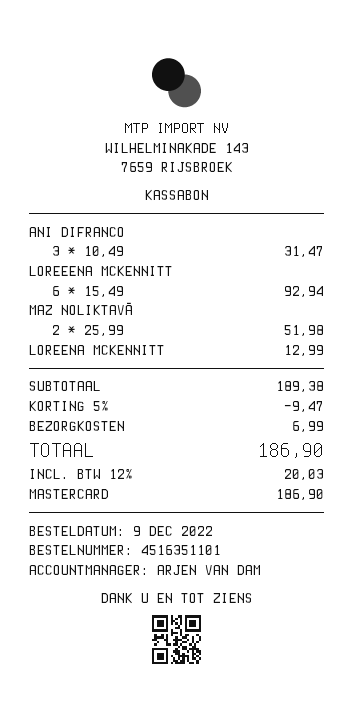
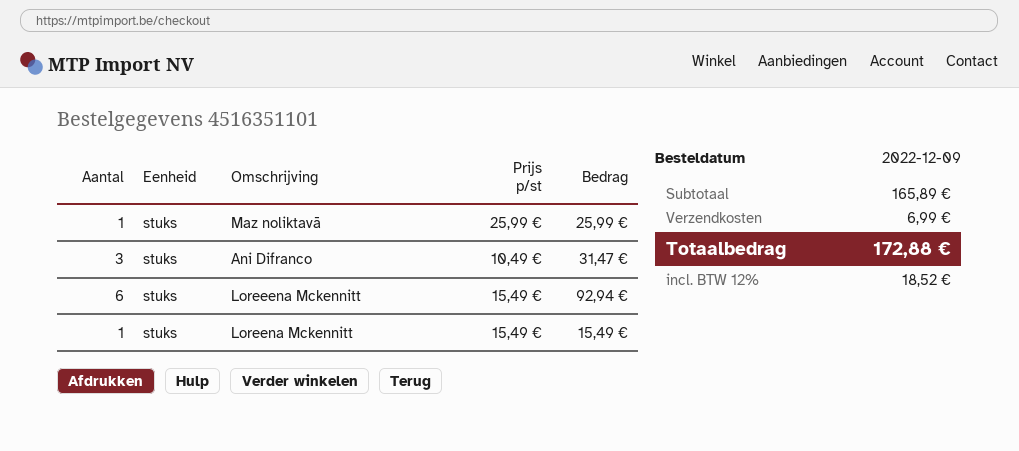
MAZ NOLIKTAVĀ: 2 x 25.99 = 51.98 -> 1 x 25.99 = 25.99
LOREENA MCKENNITT: 1 x 12.99 = 12.99 -> 1 x 15.49 = 15.49
subtotal: 189.38 -> 165.89
discount: 5% = 9.47 -> none
tax: 12% = 20.03 -> 12% = 18.52
total: 186.90 -> 172.88

